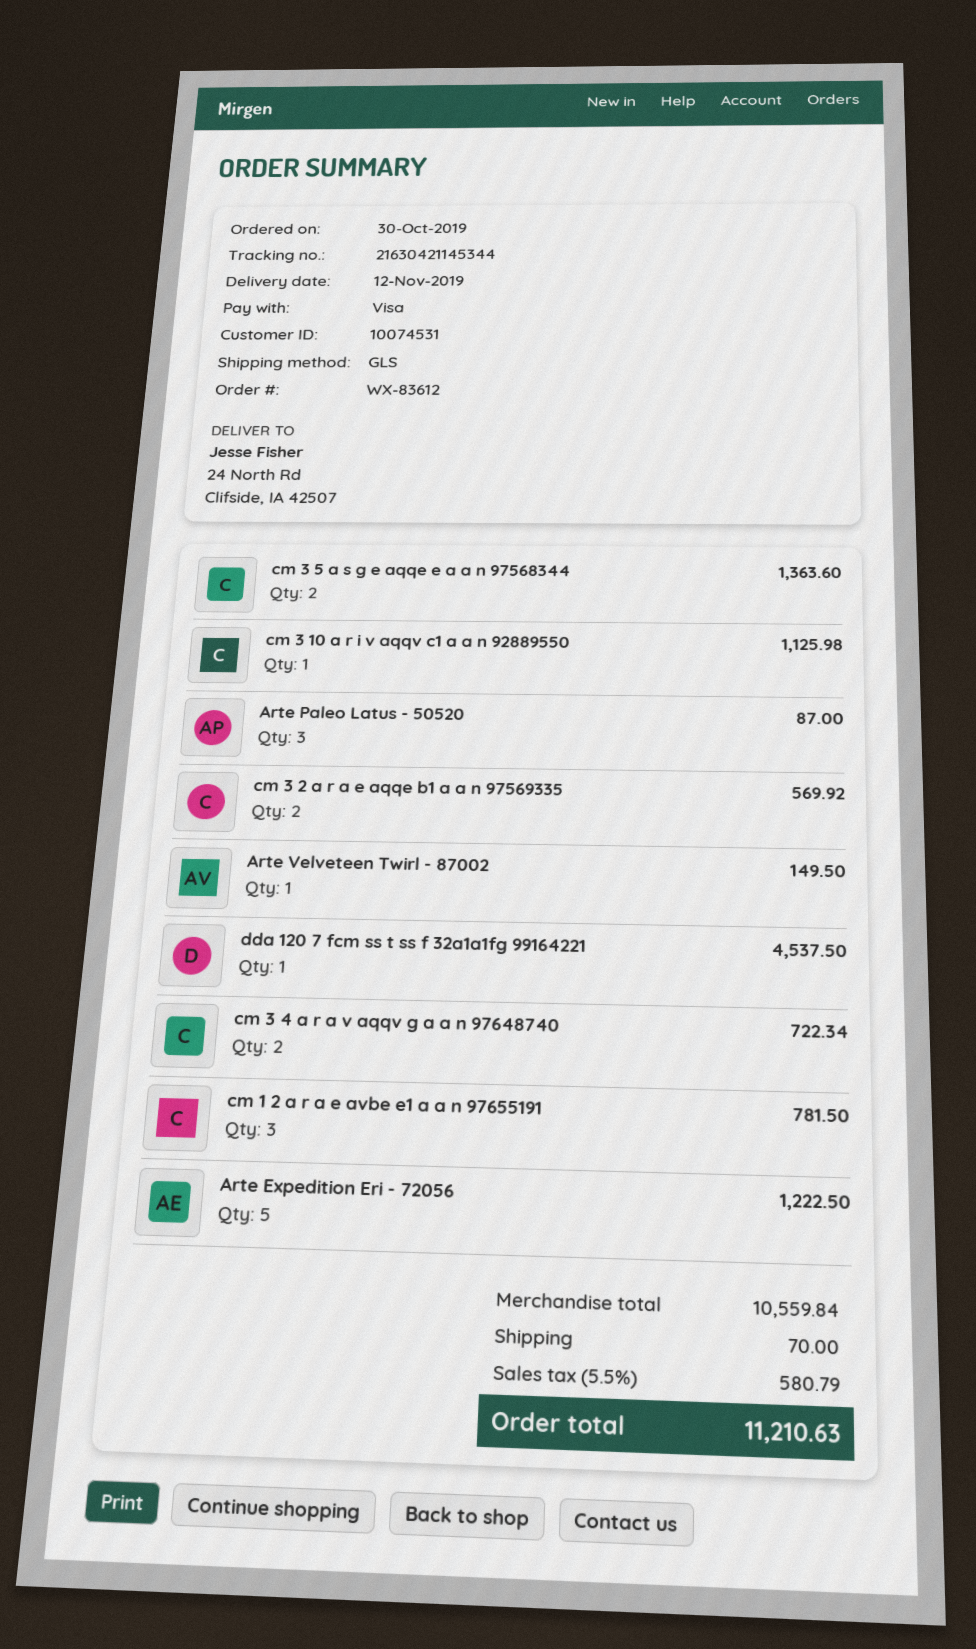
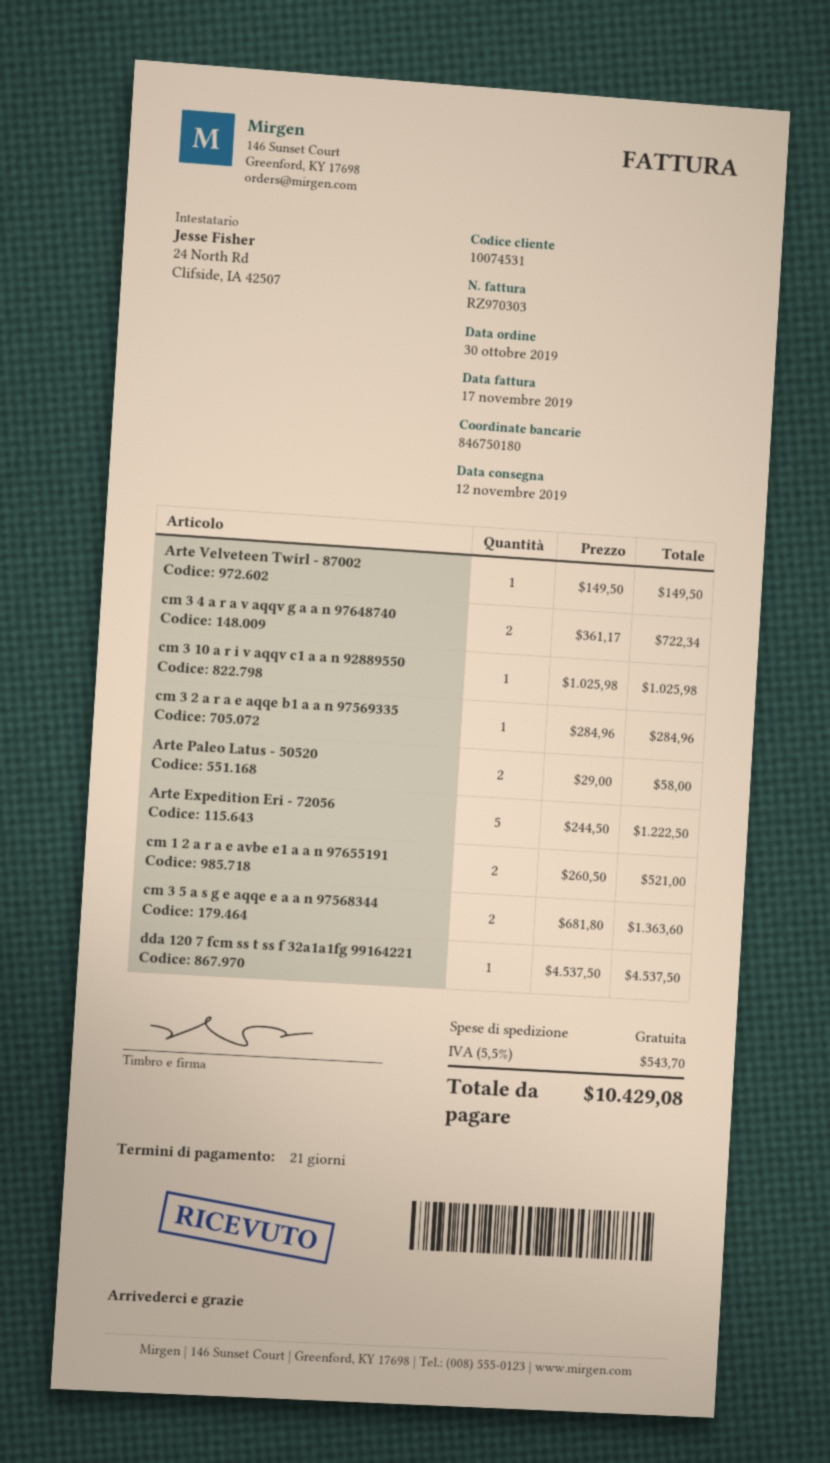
cm 3 10 a r i v aqqv c1 a a n 92889550: 1 for 1125.98 -> 1 for 1025.98
Arte Paleo Latus - 50520: 3 for 87.00 -> 2 for 58.00
cm 3 2 a r a e aqqe b1 a a n 97569335: 2 for 569.92 -> 1 for 284.96
cm 1 2 a r a e avbe e1 a a n 97655191: 3 for 781.50 -> 2 for 521.00
shipping: 70.00 -> 0.00
tax: 5.5% = 580.79 -> 5.5% = 543.70
total: 11210.63 -> 10429.08

